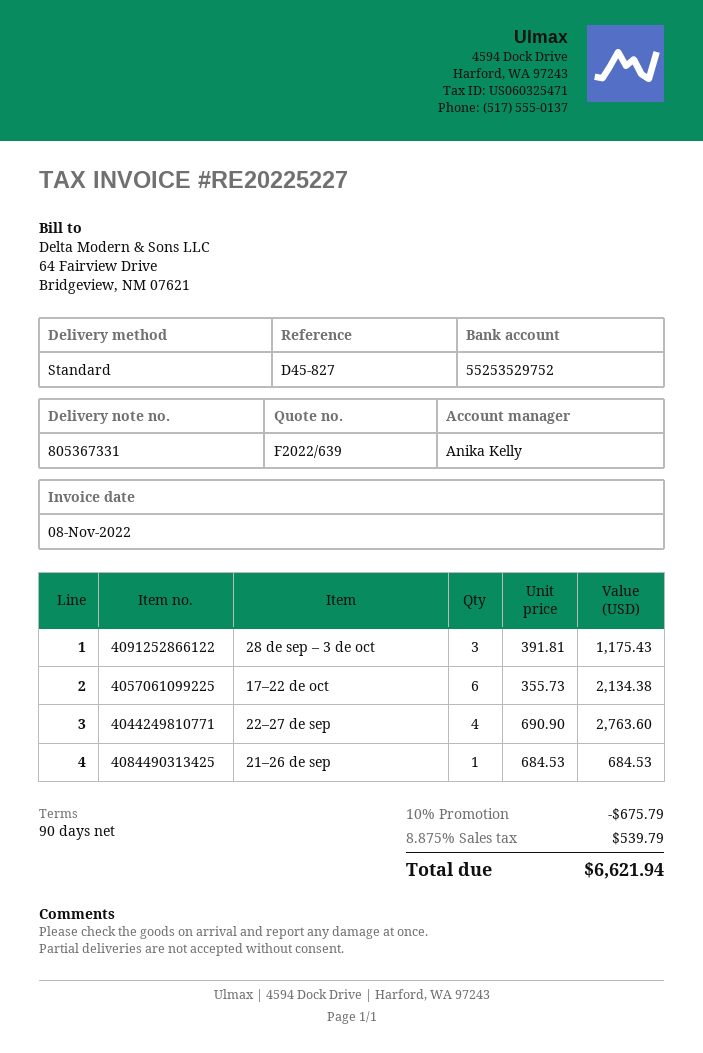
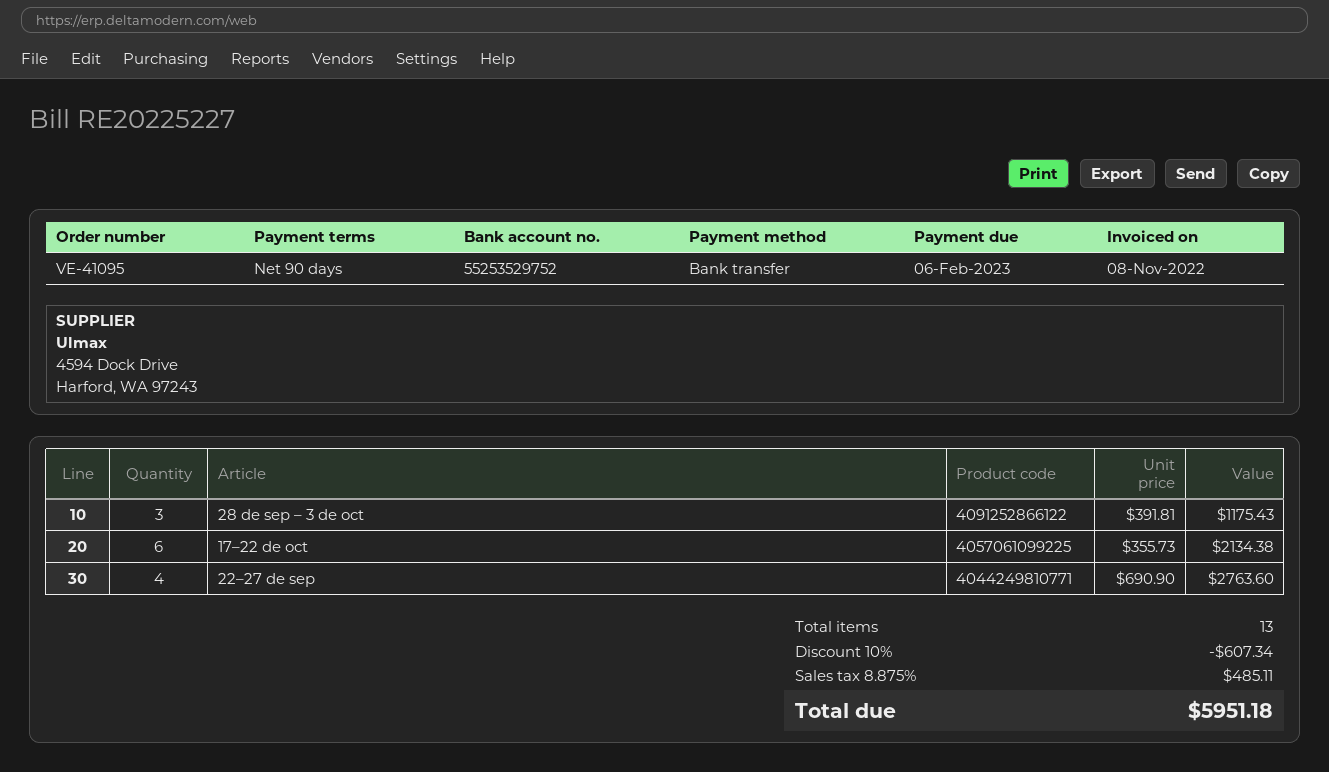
21–26 de sep: 1 x 684.53 = 684.53 -> none
discount: 10% = 675.79 -> 10% = 607.34
tax: 8.875% = 539.79 -> 8.875% = 485.11
total: 6621.94 -> 5951.18

